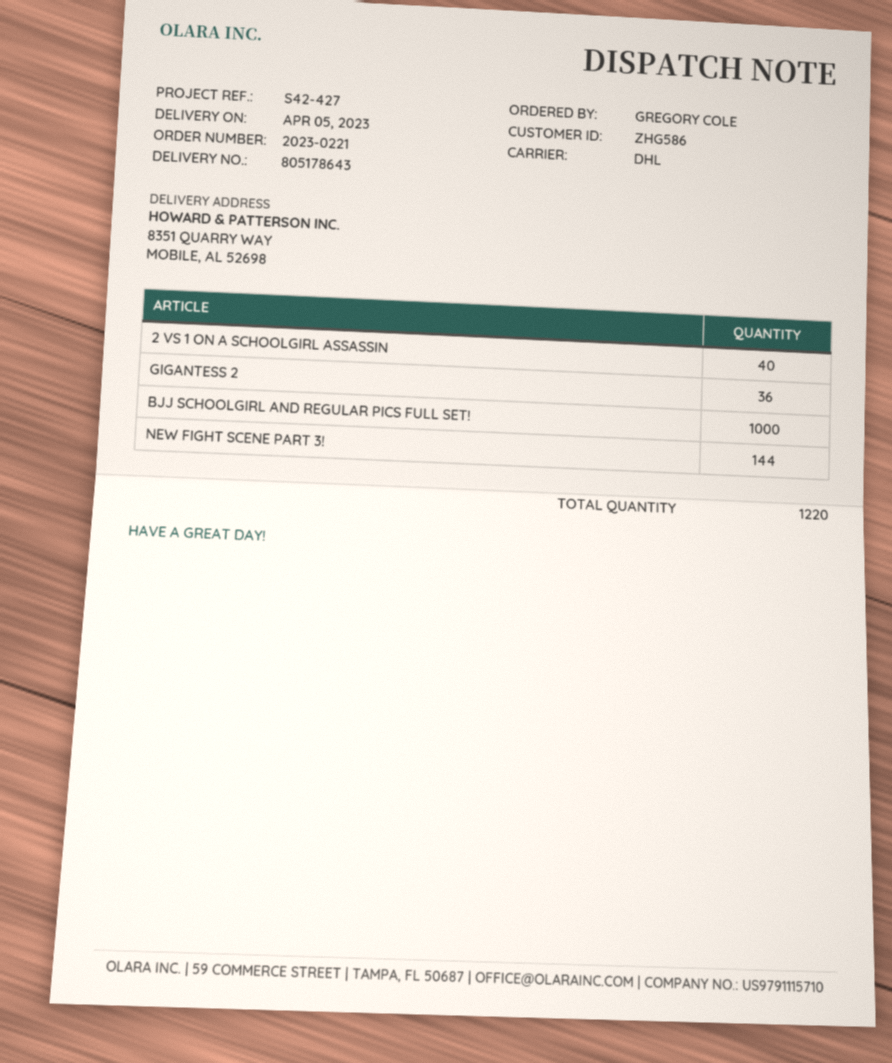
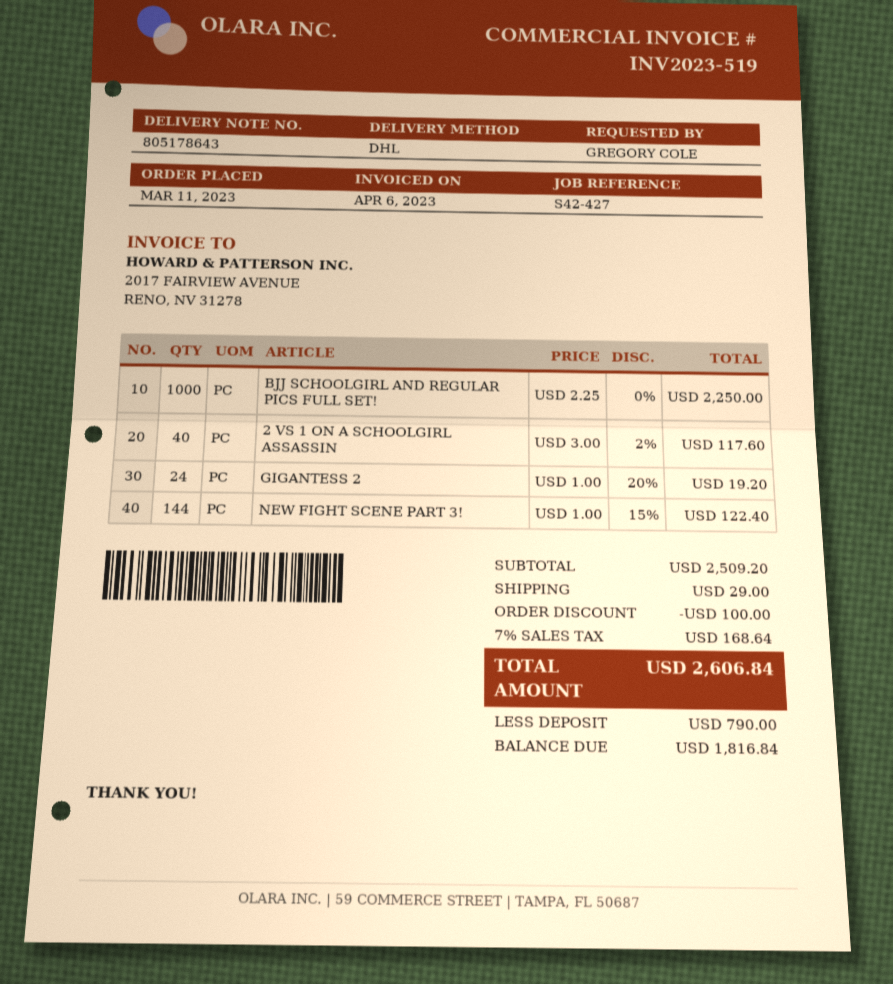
GIGANTESS 2: 36 -> 24

